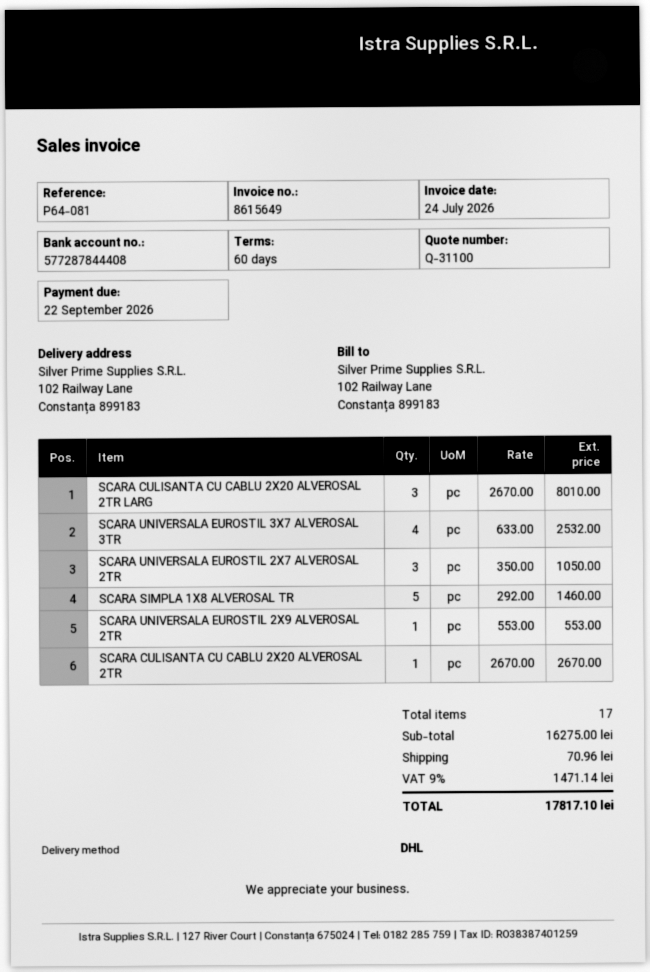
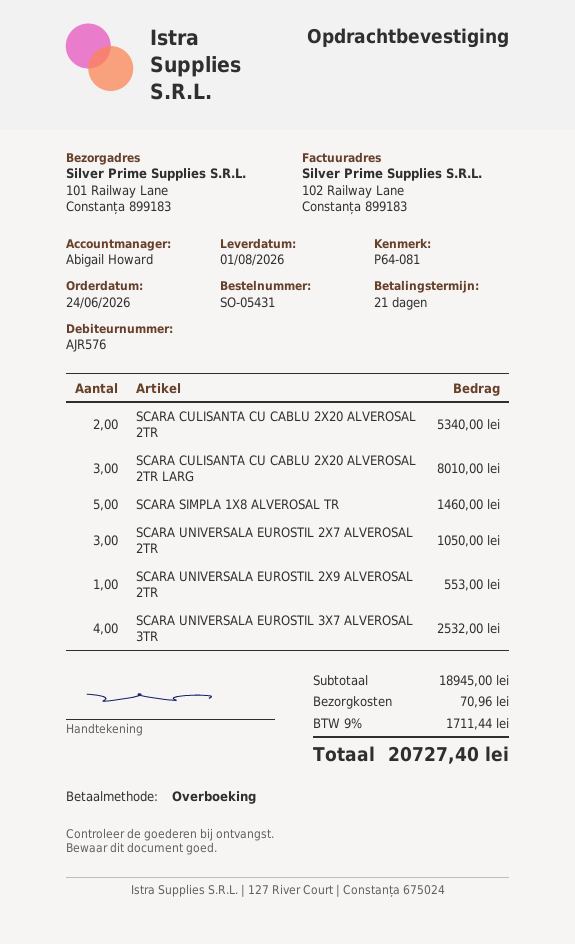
payment terms: 60 days -> 21 days
ship to: 102 Railway Lane, Constanța 899183 -> 101 Railway Lane, Constanța 899183
SCARA CULISANTA CU CABLU 2X20 ALVEROSAL 2TR: 1 for 2670.00 -> 2 for 5340.00
subtotal: 16275.00 -> 18945.00
tax: 9% = 1471.14 -> 9% = 1711.44
total: 17817.10 -> 20727.40

